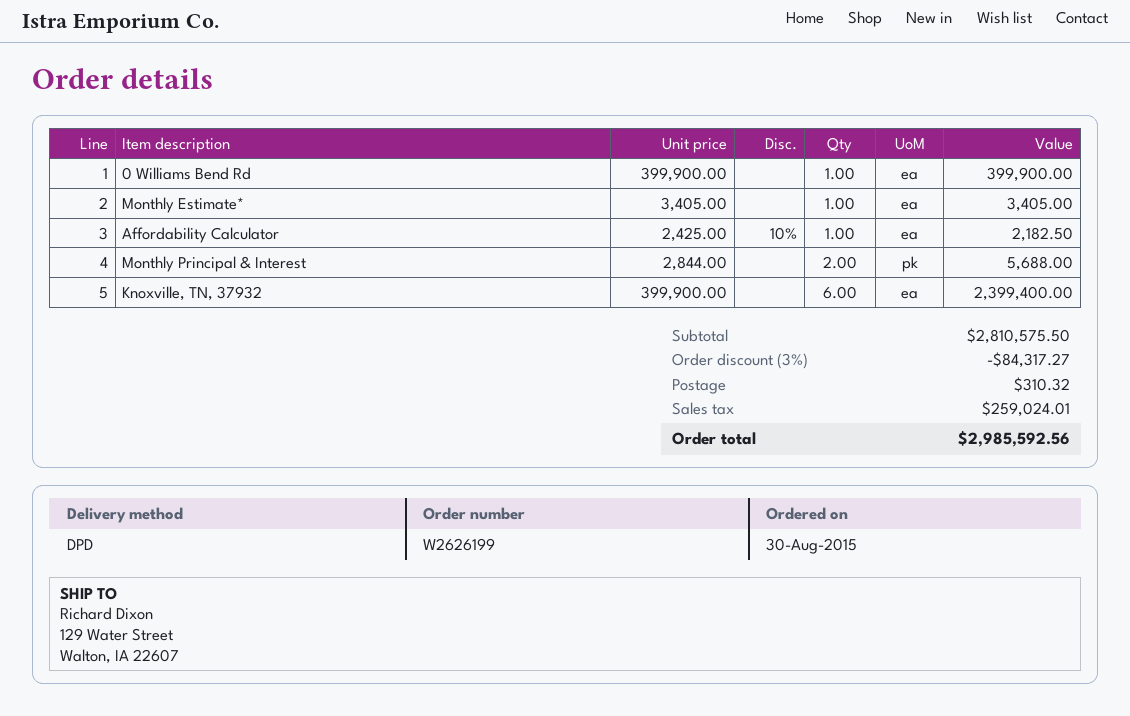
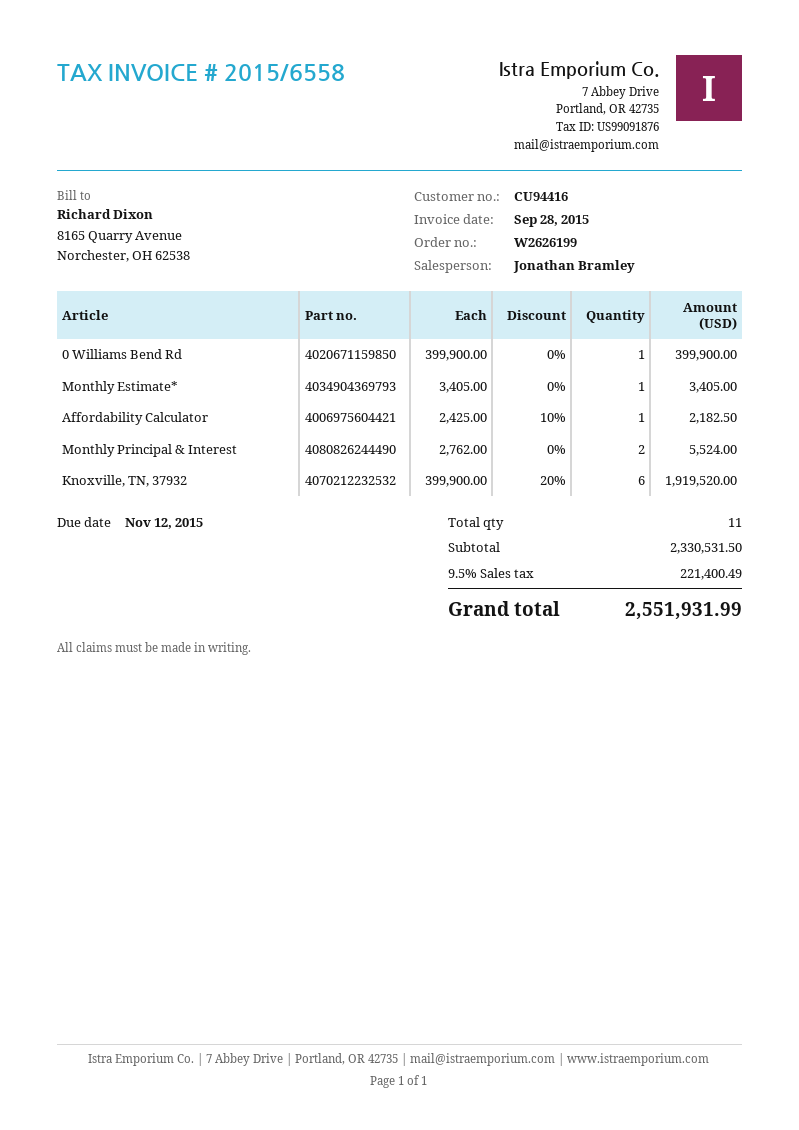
Monthly Principal & Interest: 2 x 2844.00 = 5688.00 -> 2 x 2762.00 = 5524.00
Knoxville, TN, 37932: 6 x 399900.00 = 2399400.00 -> 6 x 399900.00 - 20% = 1919520.00
subtotal: 2810575.50 -> 2330531.50
discount: 3% = 84317.27 -> none
shipping: 310.32 -> none
tax: 259024.01 -> 221400.49
total: 2985592.56 -> 2551931.99

